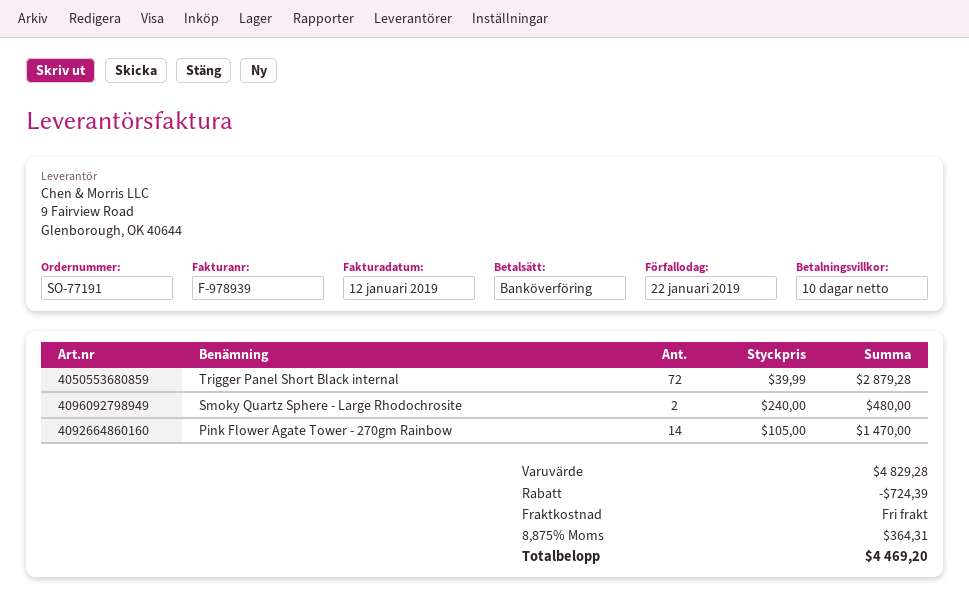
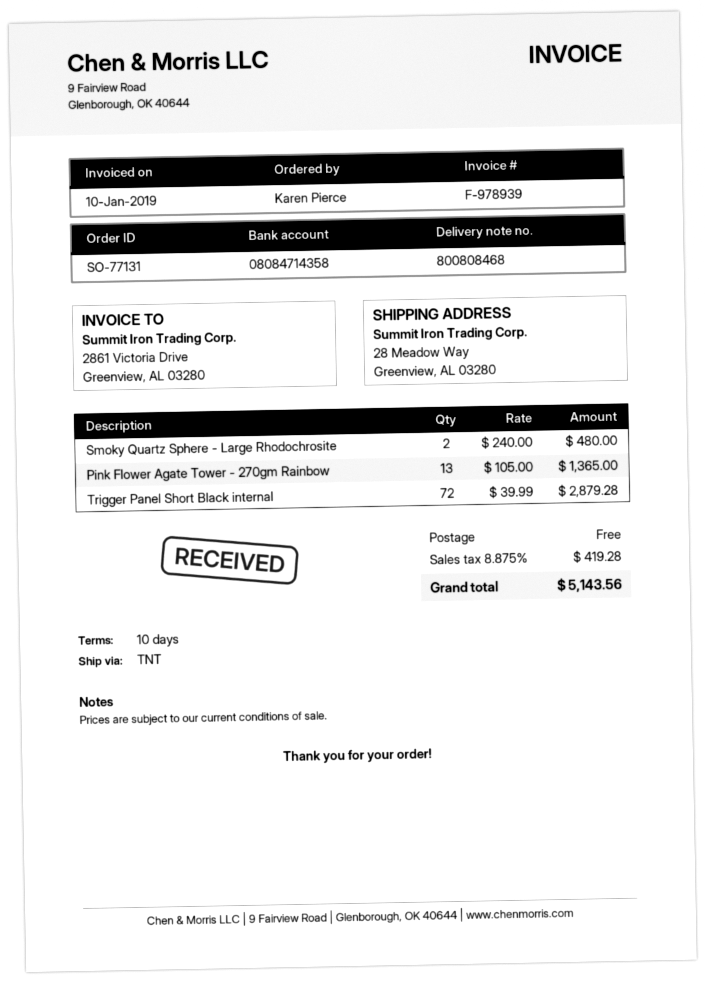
order number: SO-77191 -> SO-77131
invoice date: 2019-01-12 -> 2019-01-10
Pink Flower Agate Tower - 270gm Rainbow: 14 x 105.00 = 1470.00 -> 13 x 105.00 = 1365.00
discount: 724.39 -> none
tax: 8.875% = 364.31 -> 8.875% = 419.28
total: 4469.20 -> 5143.56

